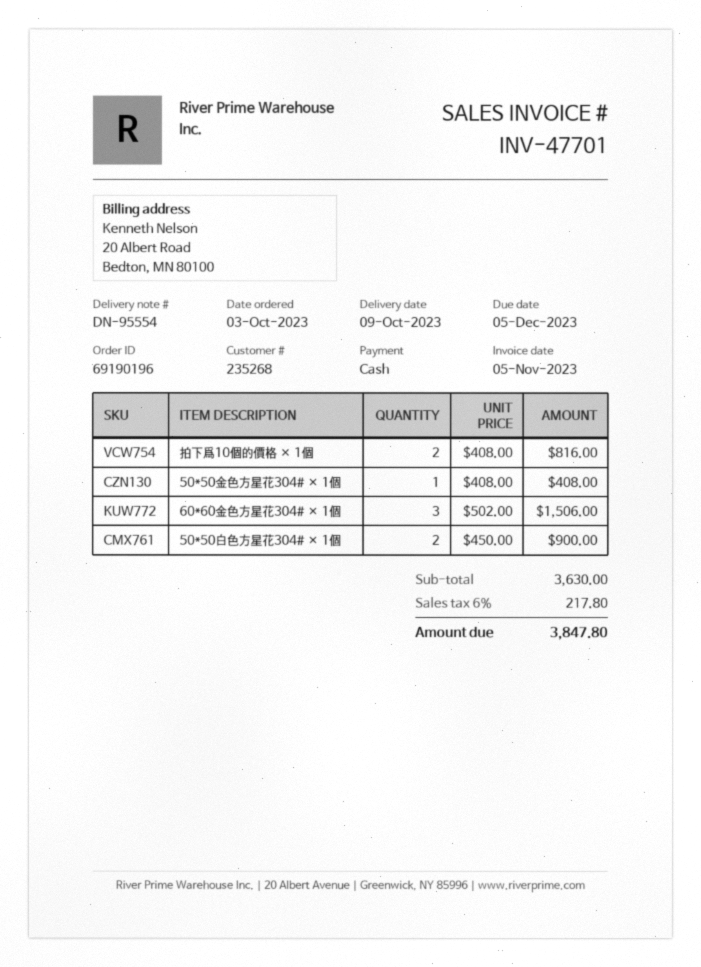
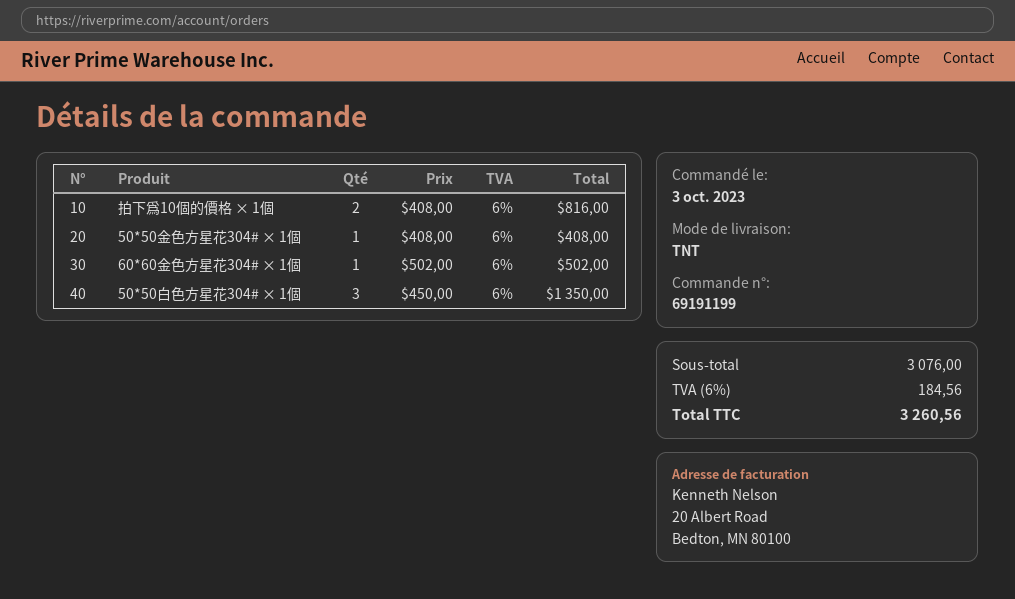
order number: 69190196 -> 69191199
60*60金色方星花304# × 1個: 3 x 502.00 = 1506.00 -> 1 x 502.00 = 502.00
50*50白色方星花304# × 1個: 2 x 450.00 = 900.00 -> 3 x 450.00 = 1350.00
subtotal: 3630.00 -> 3076.00
tax: 6% = 217.80 -> 6% = 184.56
total: 3847.80 -> 3260.56

